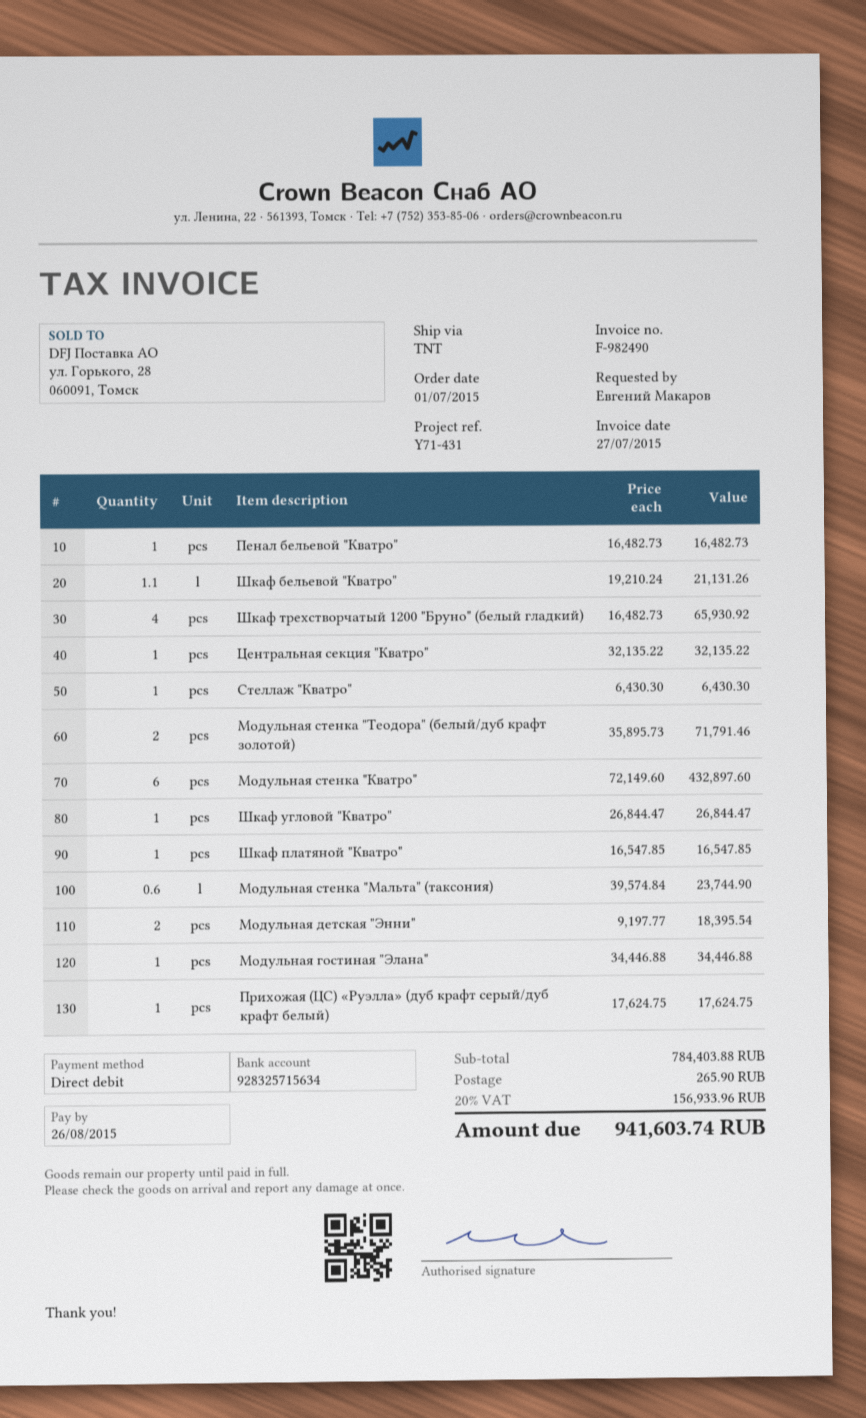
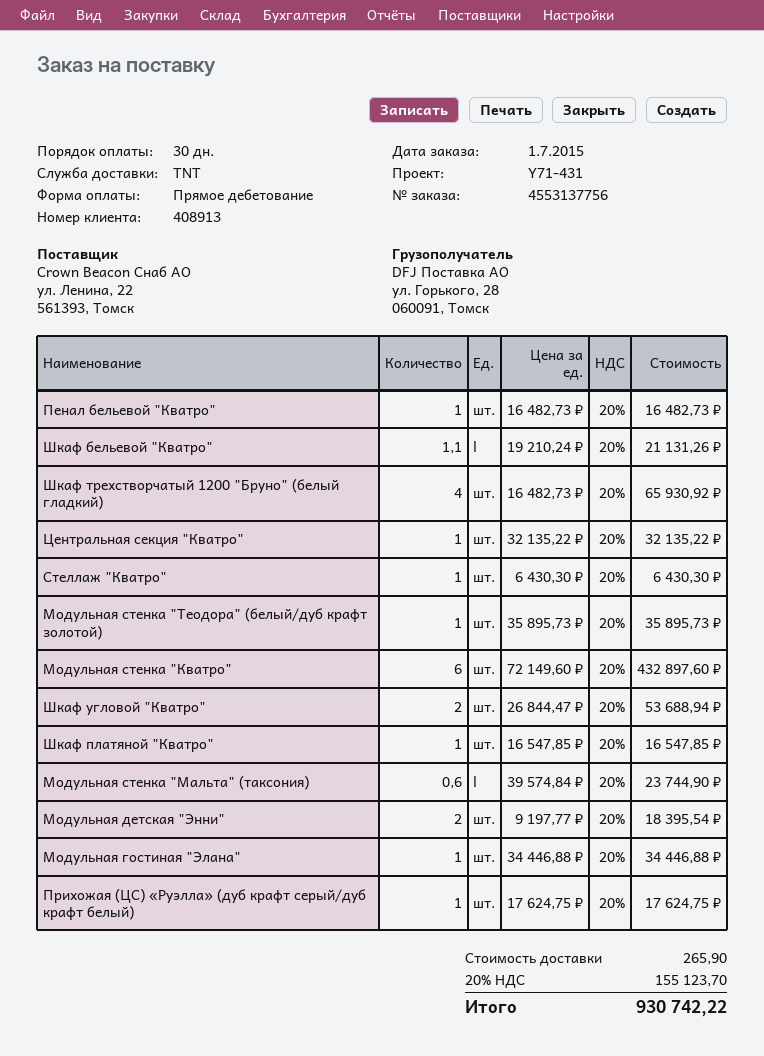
Модульная стенка "Теодора" (белый/дуб крафт золотой): 2 x 35895.73 = 71791.46 -> 1 x 35895.73 = 35895.73
Шкаф угловой "Кватро": 1 x 26844.47 = 26844.47 -> 2 x 26844.47 = 53688.94
tax: 20% = 156933.96 -> 20% = 155123.70
total: 941603.74 -> 930742.22

